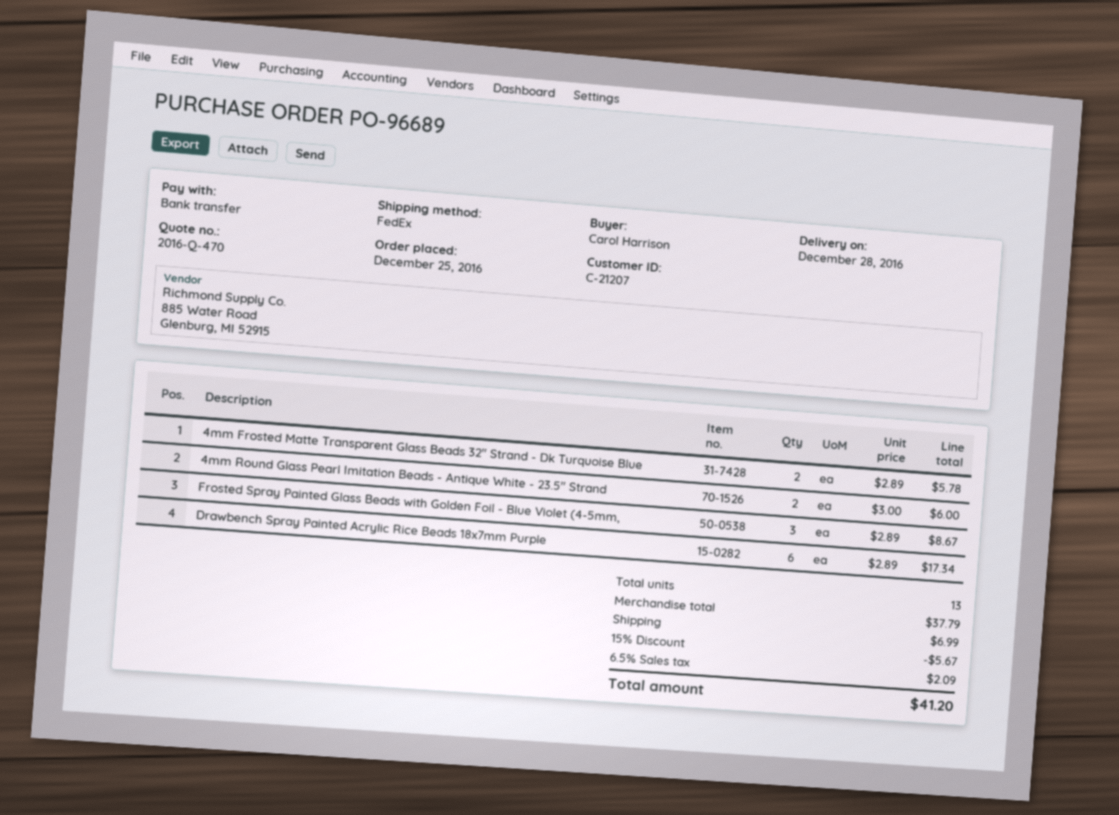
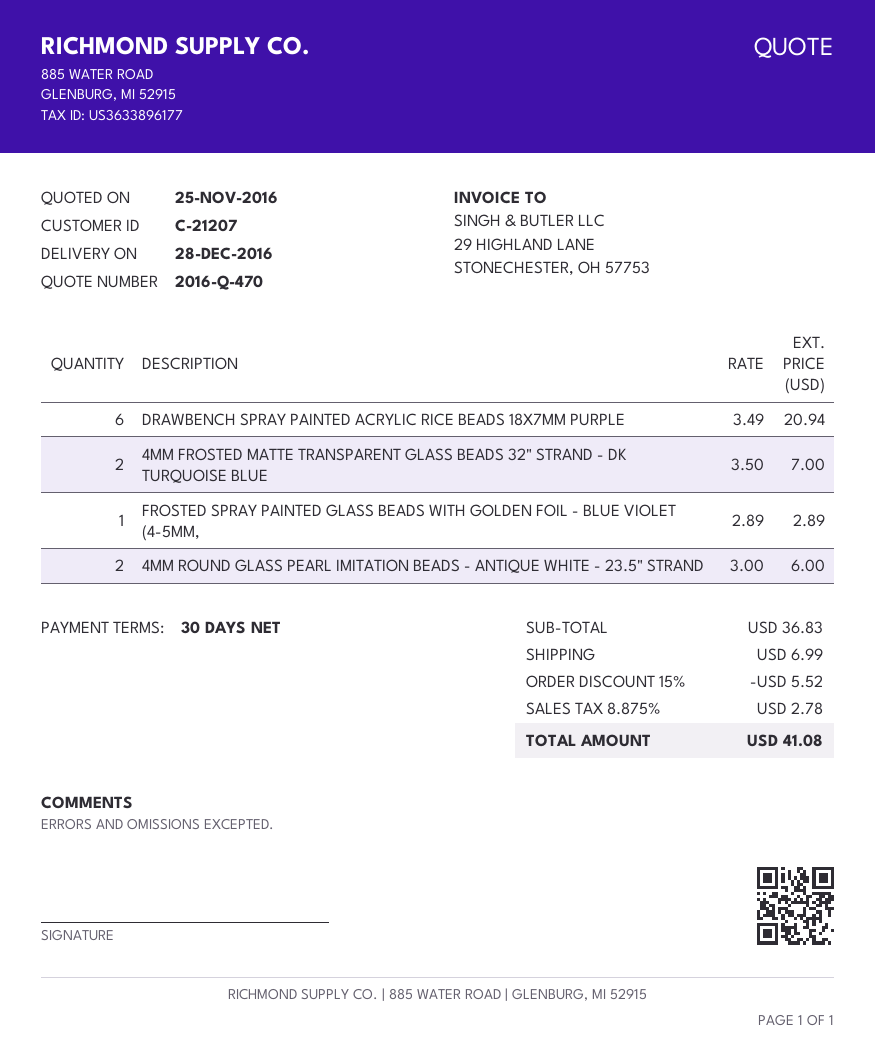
4mm Frosted Matte Transparent Glass Beads 32" Strand - Dk Turquoise Blue: 2 x 2.89 = 5.78 -> 2 x 3.50 = 7.00
Frosted Spray Painted Glass Beads with Golden Foil - Blue Violet (4-5mm,: 3 x 2.89 = 8.67 -> 1 x 2.89 = 2.89
Drawbench Spray Painted Acrylic Rice Beads 18x7mm Purple: 6 x 2.89 = 17.34 -> 6 x 3.49 = 20.94
subtotal: 37.79 -> 36.83
discount: 15% = 5.67 -> 15% = 5.52
tax: 6.5% = 2.09 -> 8.875% = 2.78
total: 41.20 -> 41.08

